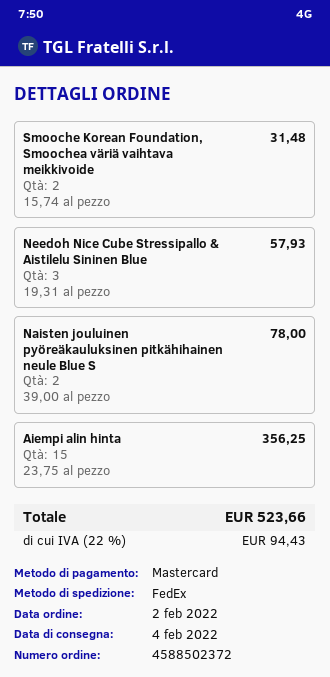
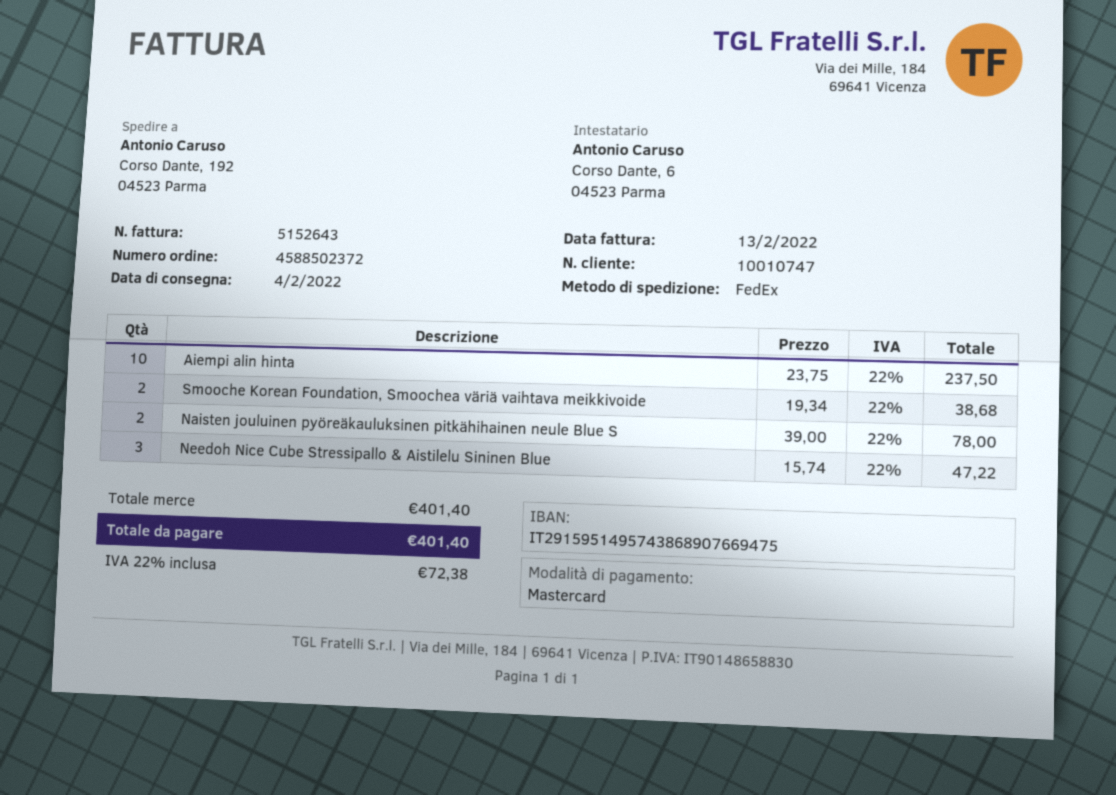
Smooche Korean Foundation, Smoochea väriä vaihtava meikkivoide: 2 x 15.74 = 31.48 -> 2 x 19.34 = 38.68
Needoh Nice Cube Stressipallo & Aistilelu Sininen Blue: 3 x 19.31 = 57.93 -> 3 x 15.74 = 47.22
Aiempi alin hinta: 15 x 23.75 = 356.25 -> 10 x 23.75 = 237.50
tax: 22% = 94.43 -> 22% = 72.38
total: 523.66 -> 401.40

